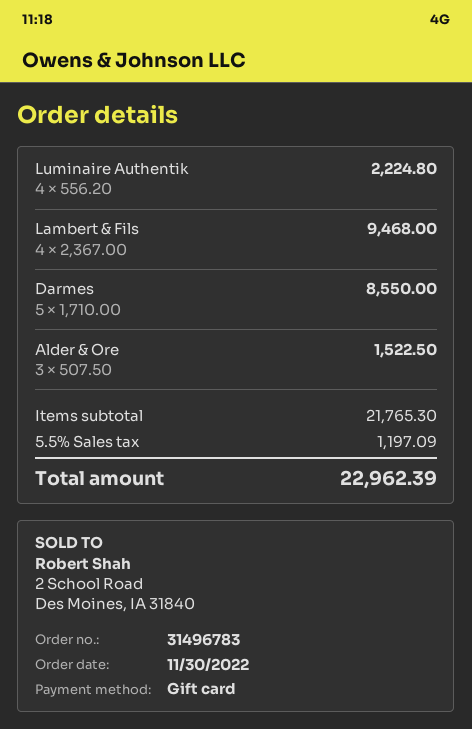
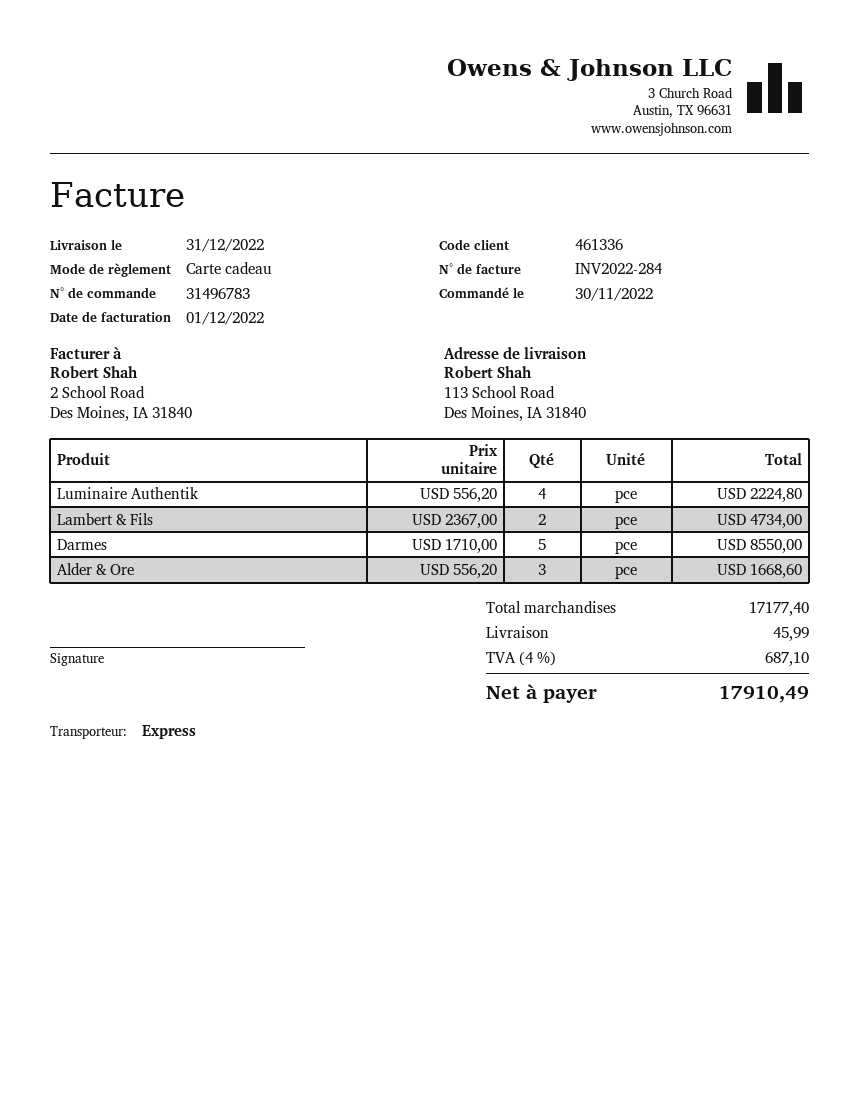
Lambert & Fils: 4 x 2367.00 = 9468.00 -> 2 x 2367.00 = 4734.00
Alder & Ore: 3 x 507.50 = 1522.50 -> 3 x 556.20 = 1668.60
subtotal: 21765.30 -> 17177.40
shipping: none -> 45.99
tax: 5.5% = 1197.09 -> 4% = 687.10
total: 22962.39 -> 17910.49

